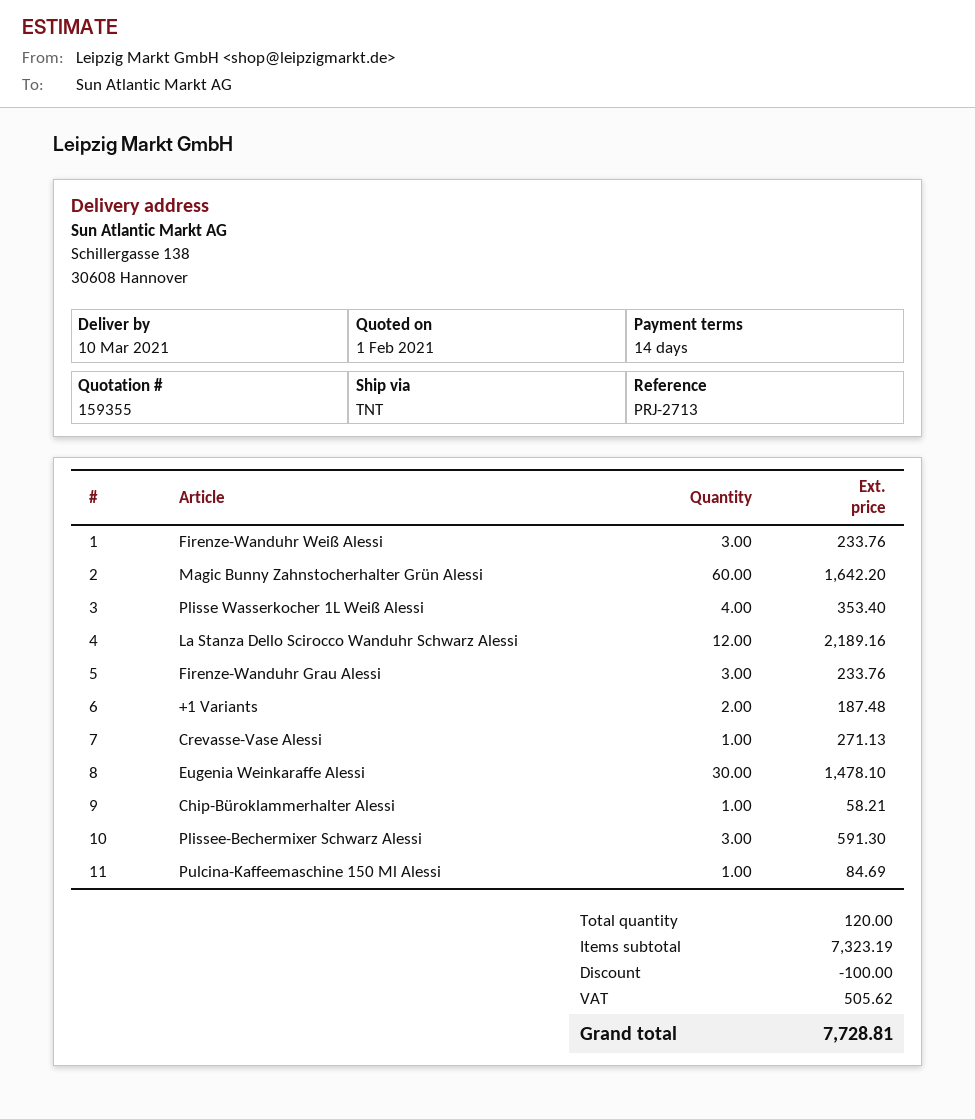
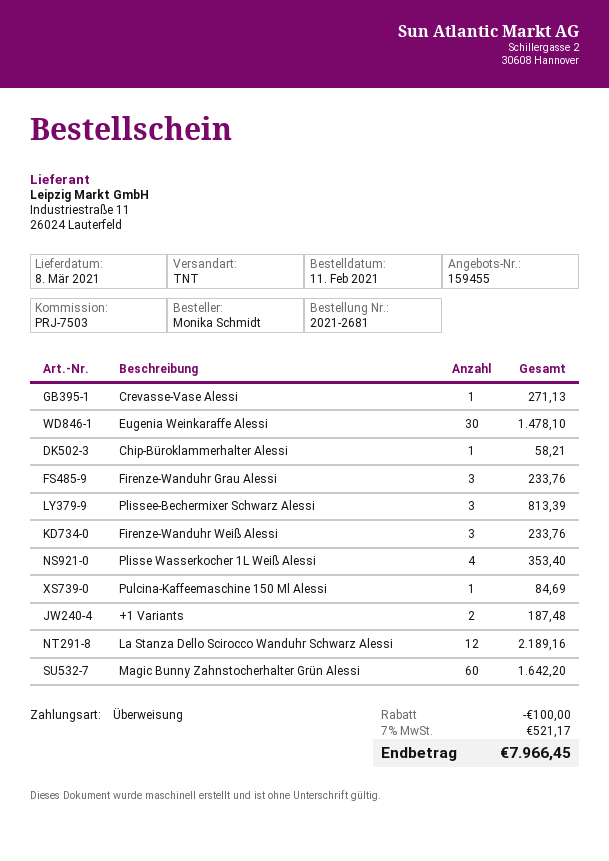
quote number: 159355 -> 159455
delivery date: 2021-03-10 -> 2021-03-08
reference: PRJ-2713 -> PRJ-7503
Plissee-Bechermixer Schwarz Alessi: 3 for 591.30 -> 3 for 813.39
tax: 505.62 -> 521.17
total: 7728.81 -> 7966.45

